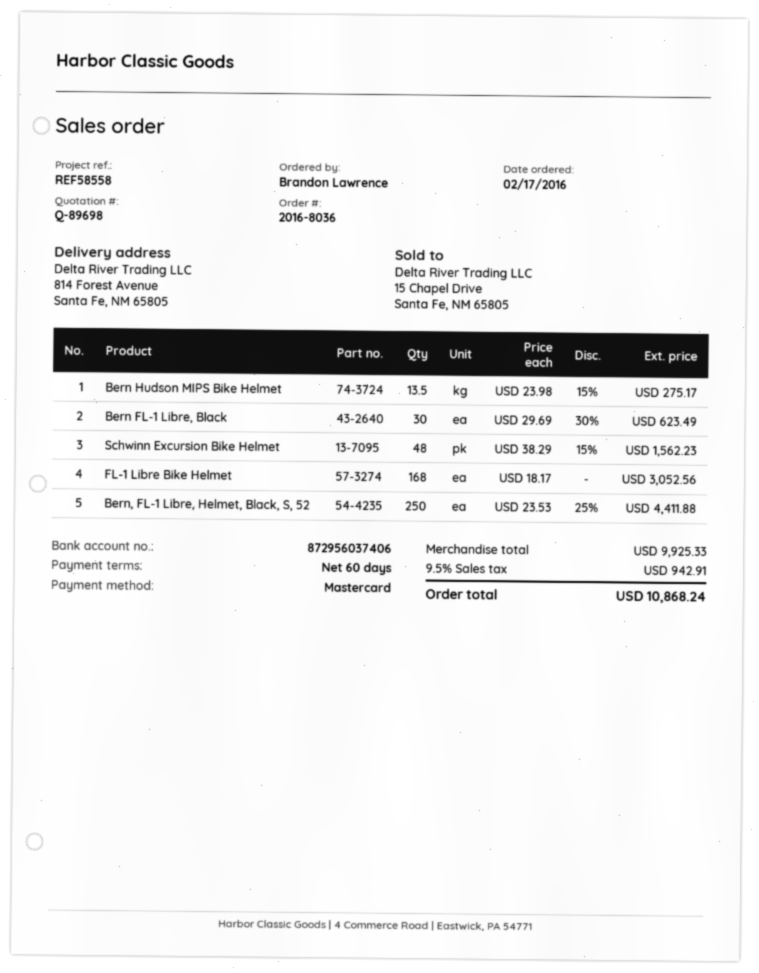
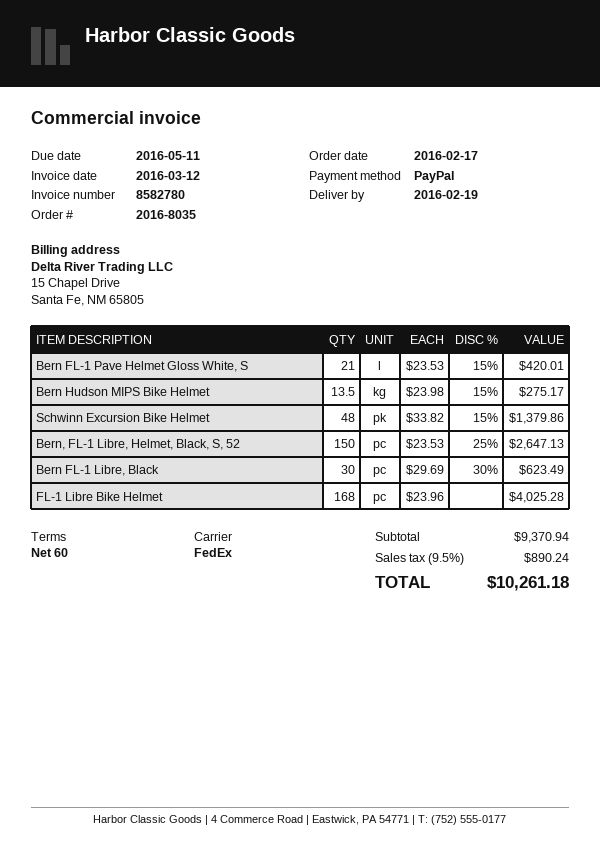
order number: 2016-8036 -> 2016-8035
payment method: Mastercard -> PayPal
Schwinn Excursion Bike Helmet: 48 x 38.29 - 15% = 1562.23 -> 48 x 33.82 - 15% = 1379.86
FL-1 Libre Bike Helmet: 168 x 18.17 = 3052.56 -> 168 x 23.96 = 4025.28
Bern, FL-1 Libre, Helmet, Black, S, 52: 250 x 23.53 - 25% = 4411.88 -> 150 x 23.53 - 25% = 2647.13
Bern FL-1 Pave Helmet Gloss White, S: none -> 21 x 23.53 - 15% = 420.01
subtotal: 9925.33 -> 9370.94
tax: 9.5% = 942.91 -> 9.5% = 890.24
total: 10868.24 -> 10261.18

